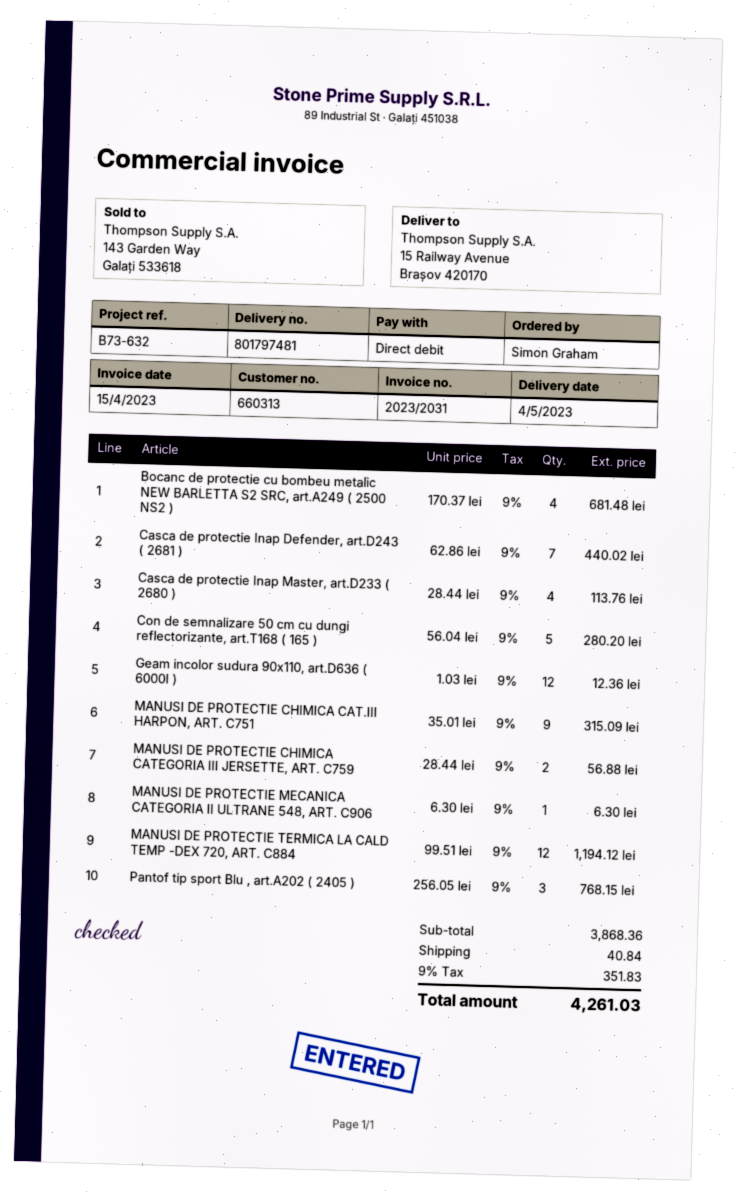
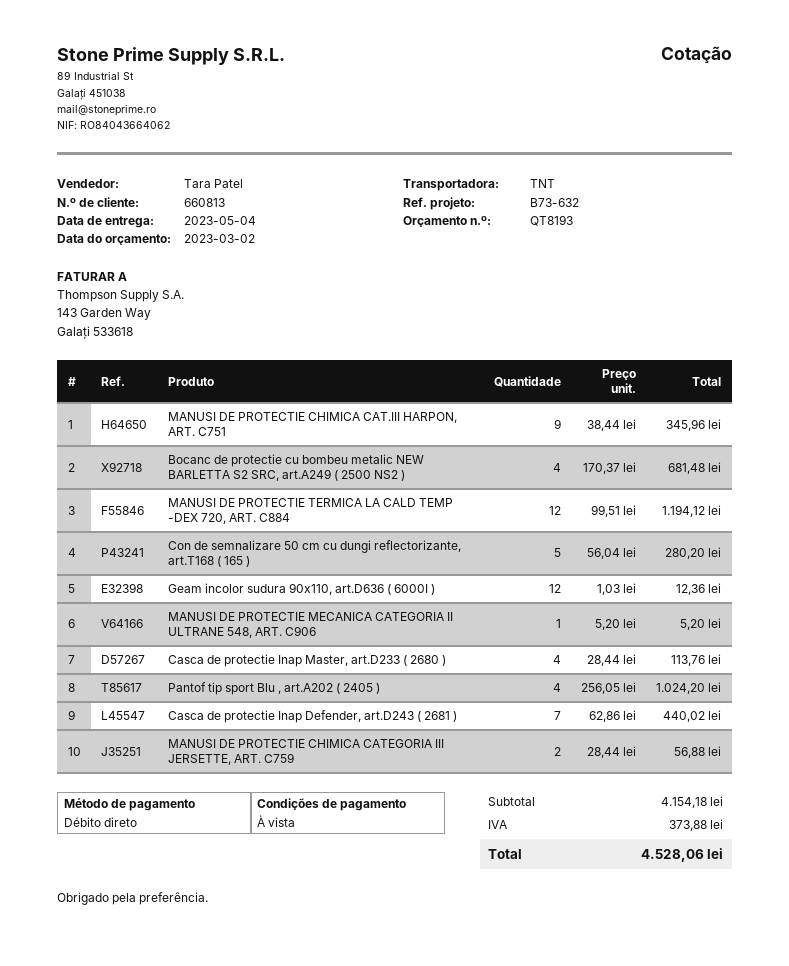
customer number: 660313 -> 660813
MANUSI DE PROTECTIE CHIMICA CAT.III HARPON, ART. C751: 9 x 35.01 = 315.09 -> 9 x 38.44 = 345.96
MANUSI DE PROTECTIE MECANICA CATEGORIA II ULTRANE 548, ART. C906: 1 x 6.30 = 6.30 -> 1 x 5.20 = 5.20
Pantof tip sport Blu , art.A202 ( 2405 ): 3 x 256.05 = 768.15 -> 4 x 256.05 = 1024.20
subtotal: 3868.36 -> 4154.18
shipping: 40.84 -> none
tax: 351.83 -> 373.88
total: 4261.03 -> 4528.06

